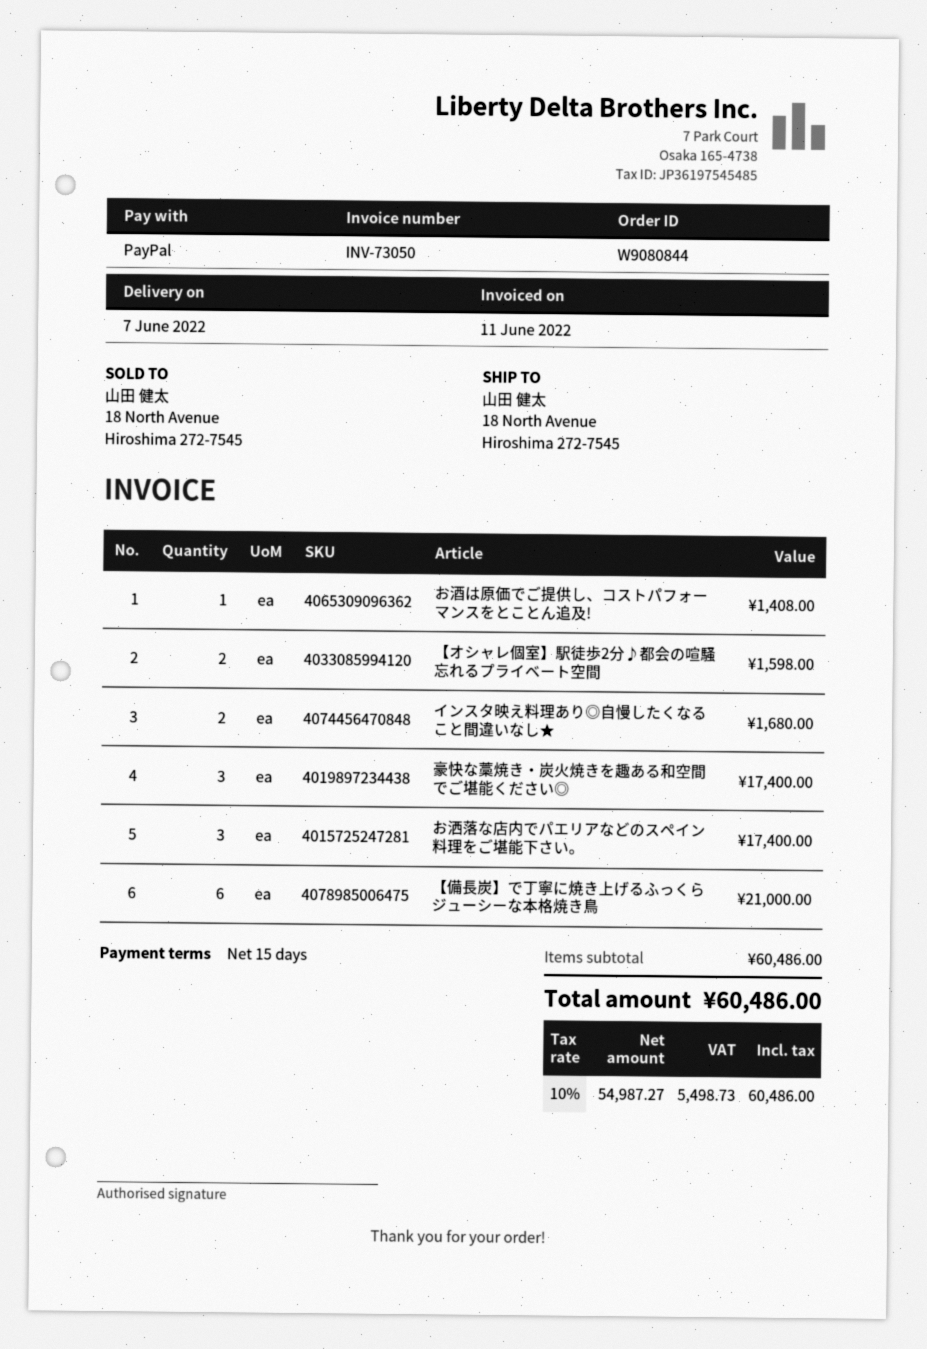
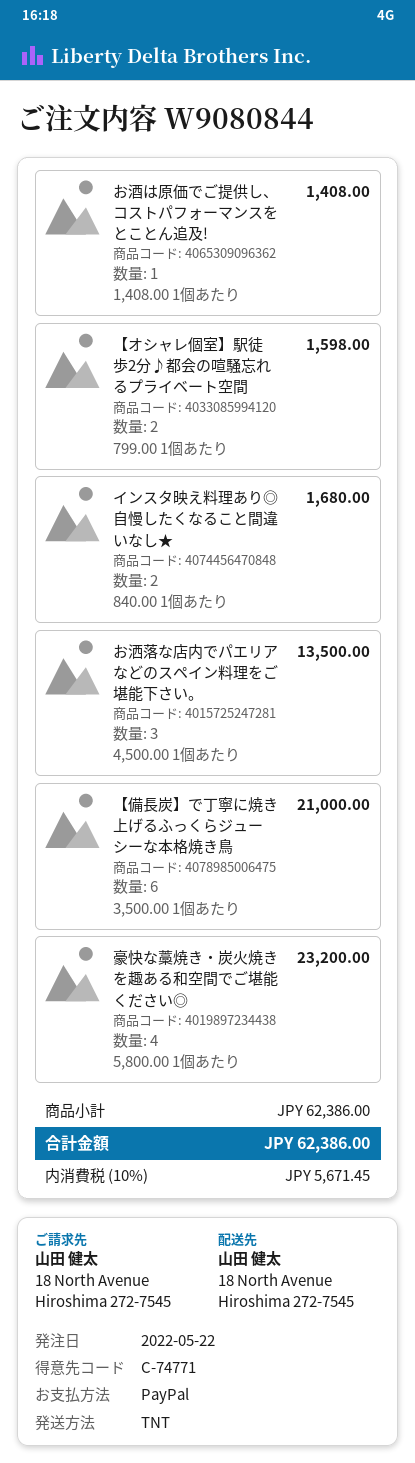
豪快な藁焼き・炭火焼きを趣ある和空間でご堪能ください◎: 3 for 17400.00 -> 4 for 23200.00
お洒落な店内でパエリアなどのスペイン料理をご堪能下さい。: 3 for 17400.00 -> 3 for 13500.00
subtotal: 60486.00 -> 62386.00
tax: 10% = 5498.73 -> 10% = 5671.45
total: 60486.00 -> 62386.00

